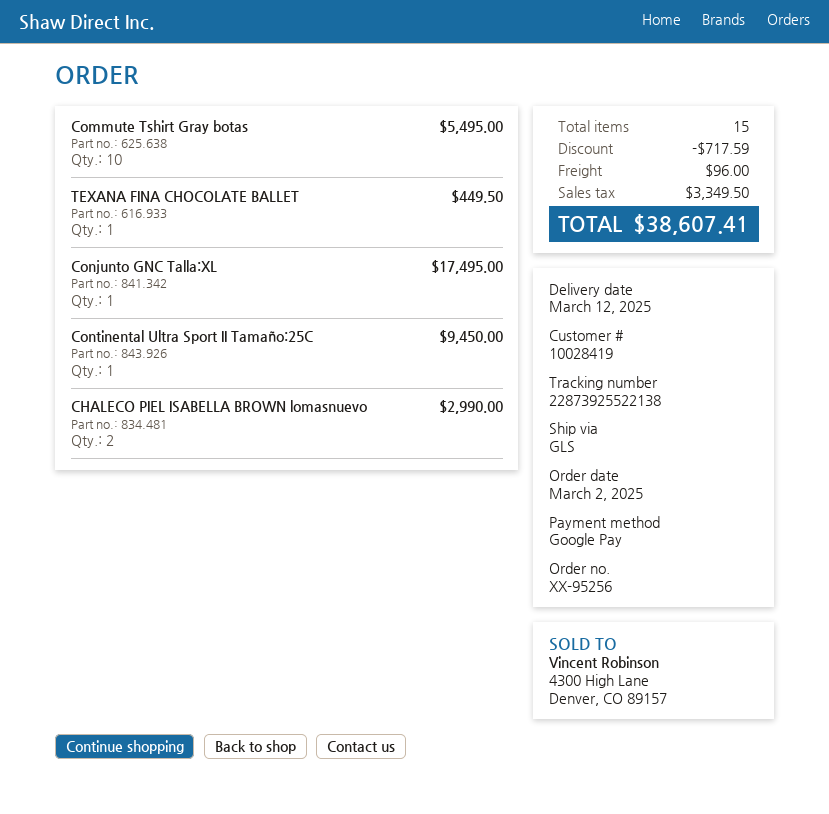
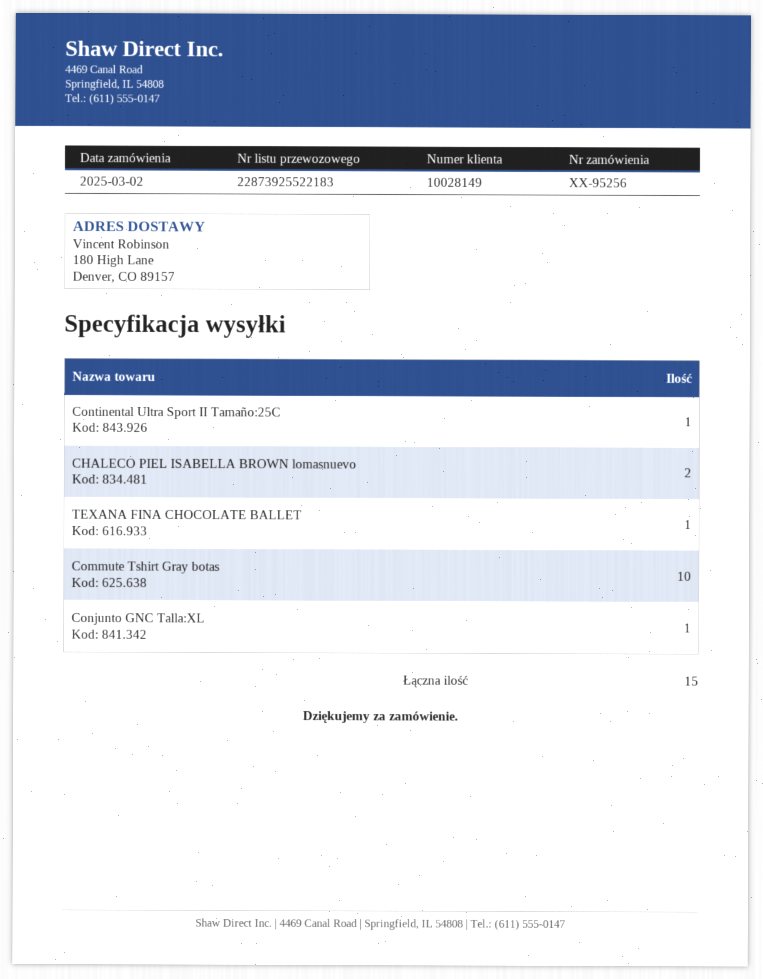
customer number: 10028419 -> 10028149
tracking number: 22873925522138 -> 22873925522183

